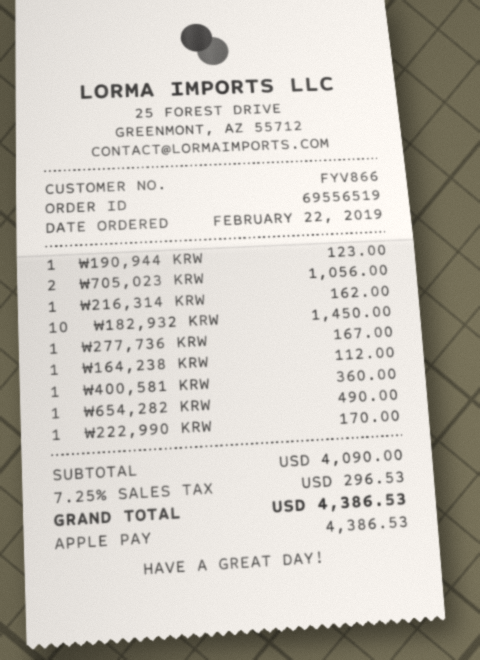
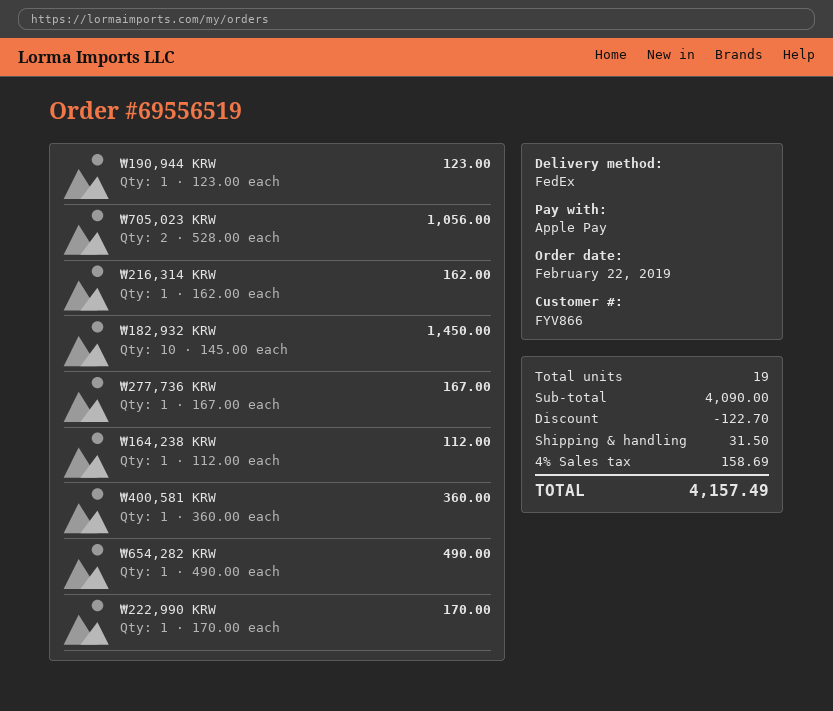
discount: none -> 122.70
shipping: none -> 31.50
tax: 7.25% = 296.53 -> 4% = 158.69
total: 4386.53 -> 4157.49

